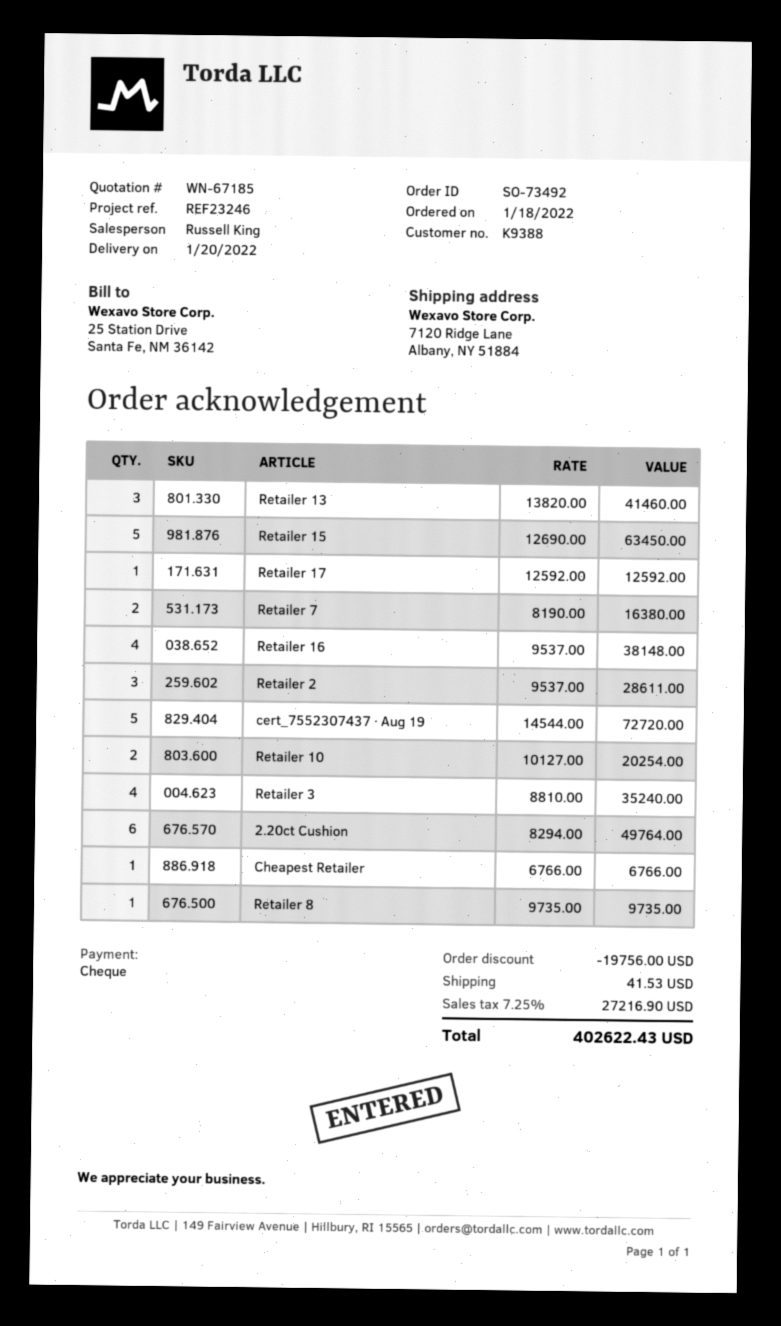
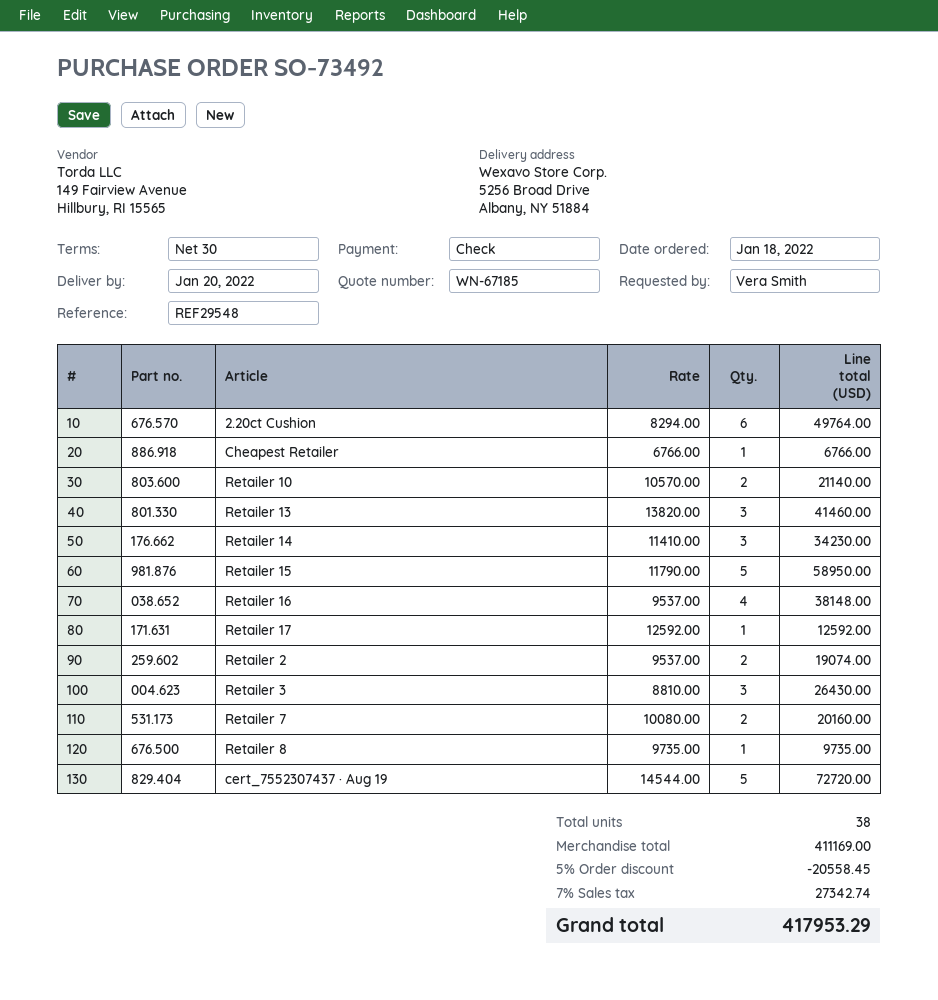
reference: REF23246 -> REF29548
ship to: 7120 Ridge Lane, Albany, NY 51884 -> 5256 Broad Drive, Albany, NY 51884
Retailer 15: 5 x 12690.00 = 63450.00 -> 5 x 11790.00 = 58950.00
Retailer 7: 2 x 8190.00 = 16380.00 -> 2 x 10080.00 = 20160.00
Retailer 2: 3 x 9537.00 = 28611.00 -> 2 x 9537.00 = 19074.00
Retailer 10: 2 x 10127.00 = 20254.00 -> 2 x 10570.00 = 21140.00
Retailer 3: 4 x 8810.00 = 35240.00 -> 3 x 8810.00 = 26430.00
Retailer 14: none -> 3 x 11410.00 = 34230.00
discount: 19756.00 -> 20558.45
shipping: 41.53 -> none
tax: 7.25% = 27216.90 -> 7% = 27342.74
total: 402622.43 -> 417953.29

